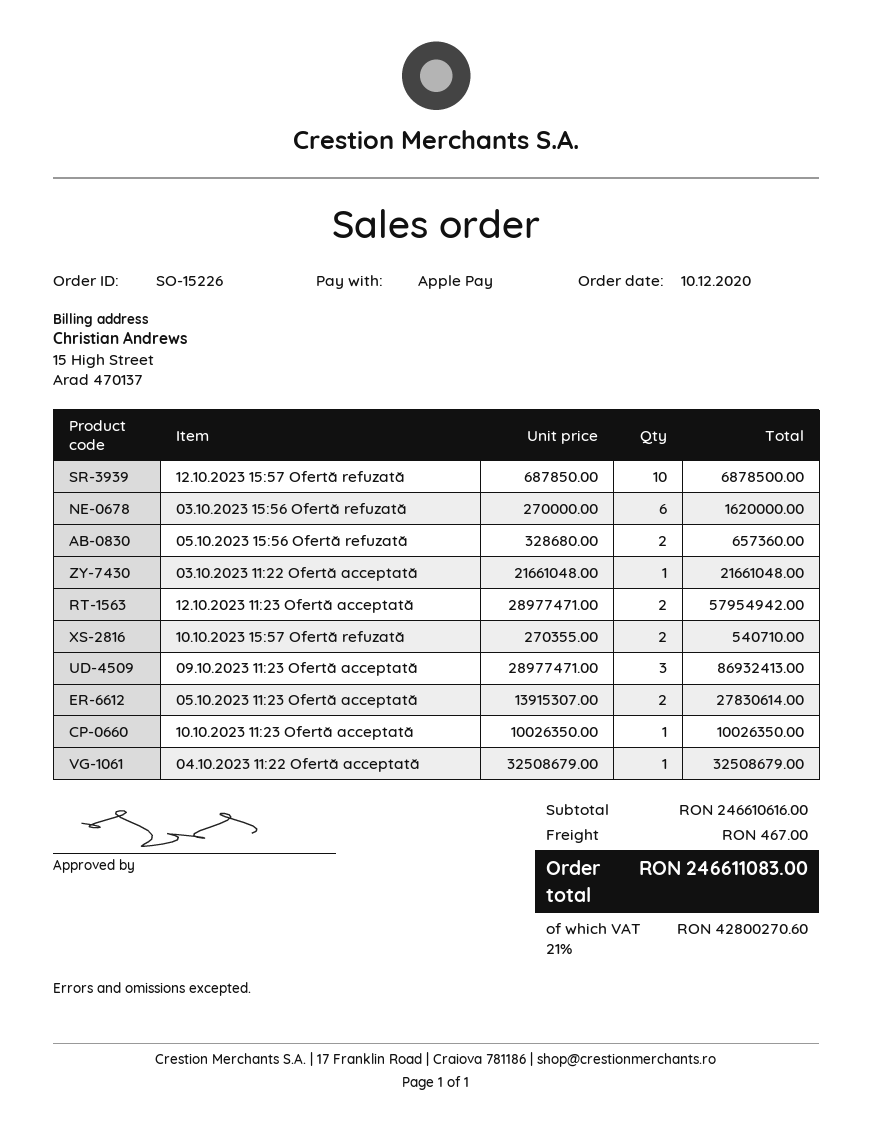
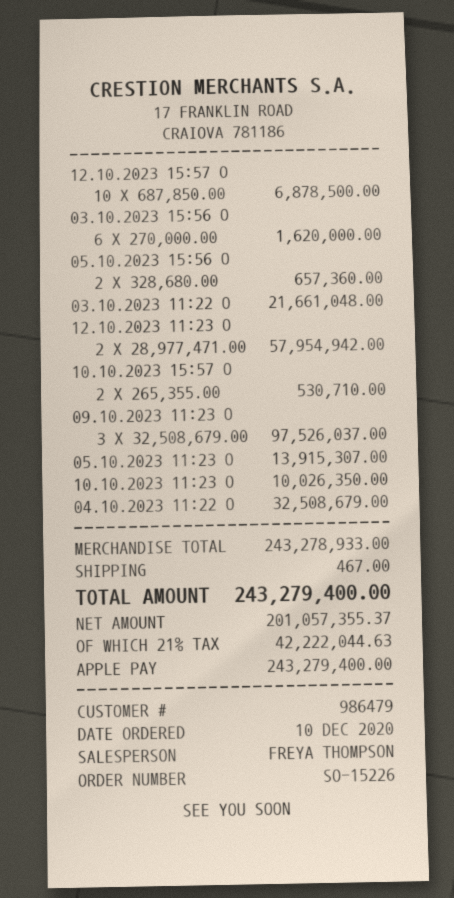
10.10.2023 15:57 Ofertă refuzată: 2 x 270355.00 = 540710.00 -> 2 x 265355.00 = 530710.00
09.10.2023 11:23 Ofertă acceptată: 3 x 28977471.00 = 86932413.00 -> 3 x 32508679.00 = 97526037.00
05.10.2023 11:23 Ofertă acceptată: 2 x 13915307.00 = 27830614.00 -> 1 x 13915307.00 = 13915307.00
subtotal: 246610616.00 -> 243278933.00
tax: 21% = 42800270.60 -> 21% = 42222044.63
total: 246611083.00 -> 243279400.00

